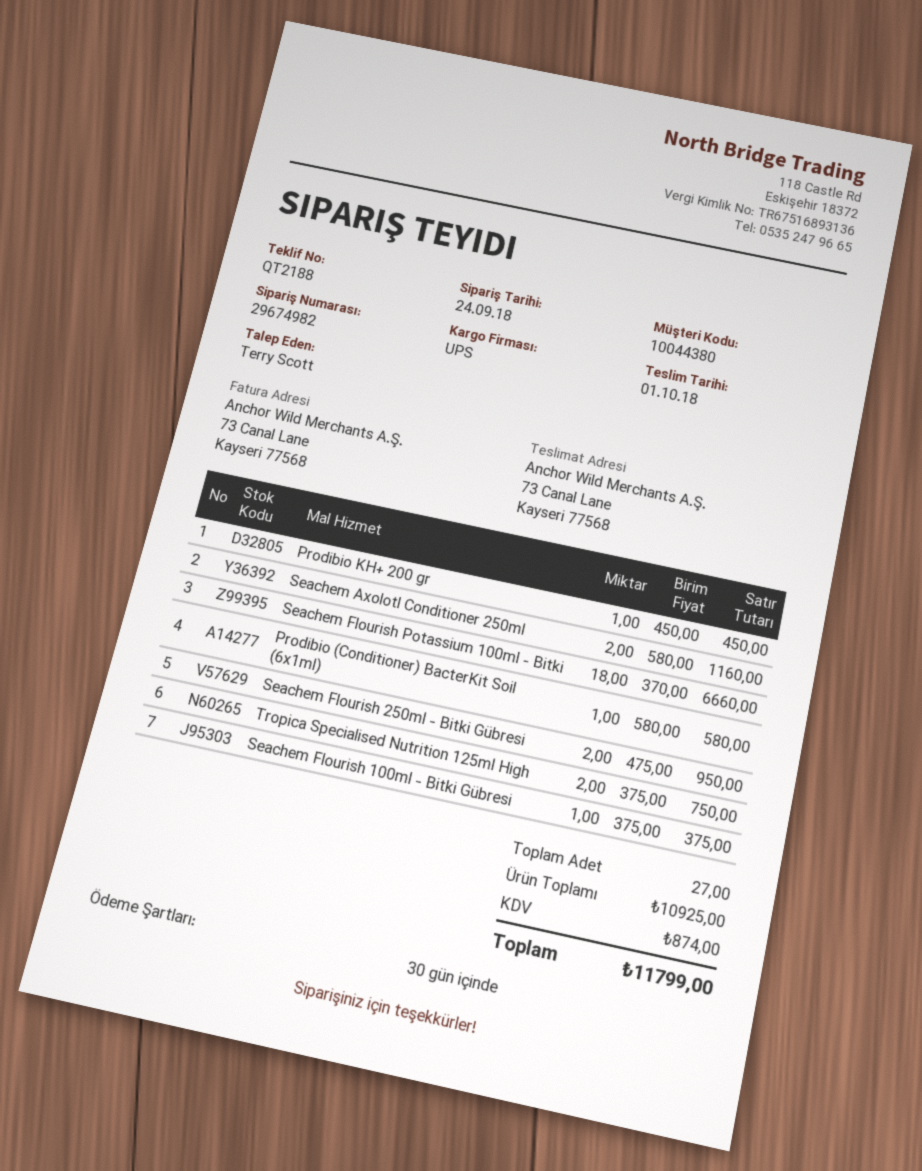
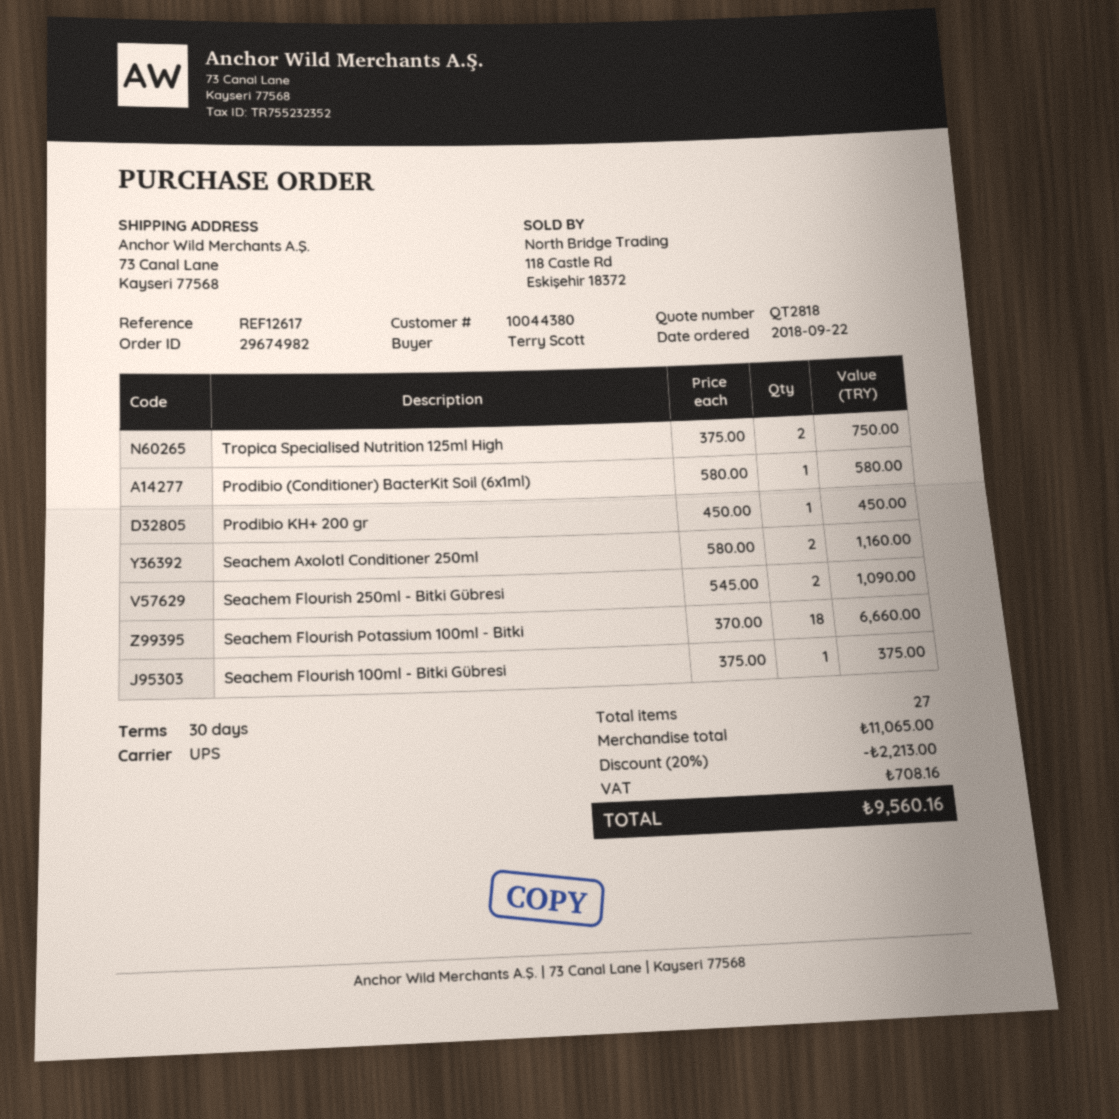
quote number: QT2188 -> QT2818
order date: 2018-09-24 -> 2018-09-22
Seachem Flourish 250ml - Bitki Gübresi: 2 x 475.00 = 950.00 -> 2 x 545.00 = 1090.00
subtotal: 10925.00 -> 11065.00
discount: none -> 20% = 2213.00
tax: 874.00 -> 708.16
total: 11799.00 -> 9560.16

